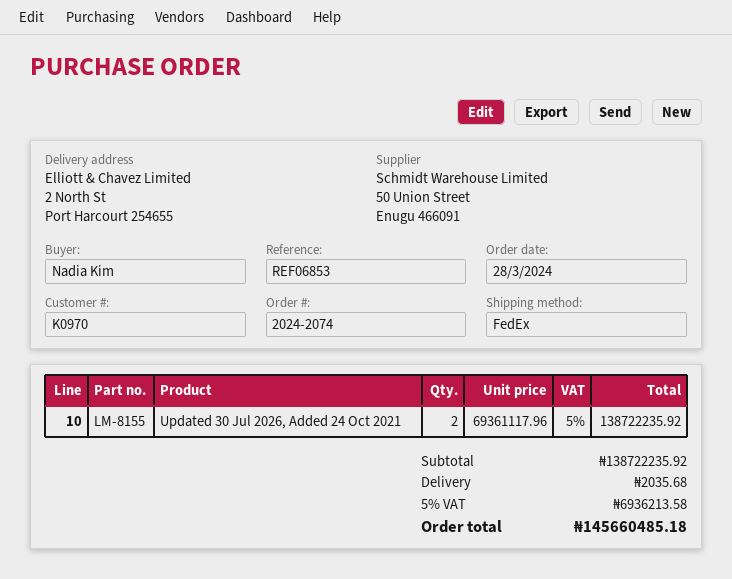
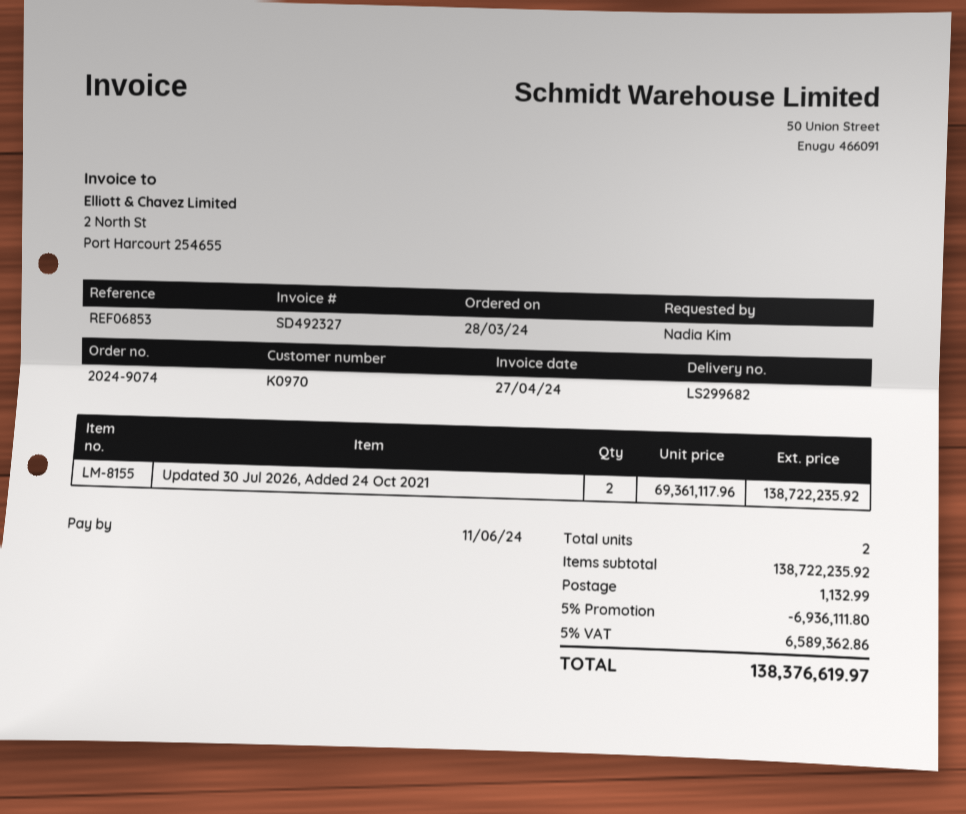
order number: 2024-2074 -> 2024-9074
discount: none -> 5% = 6936111.80
shipping: 2035.68 -> 1132.99
tax: 5% = 6936213.58 -> 5% = 6589362.86
total: 145660485.18 -> 138376619.97

